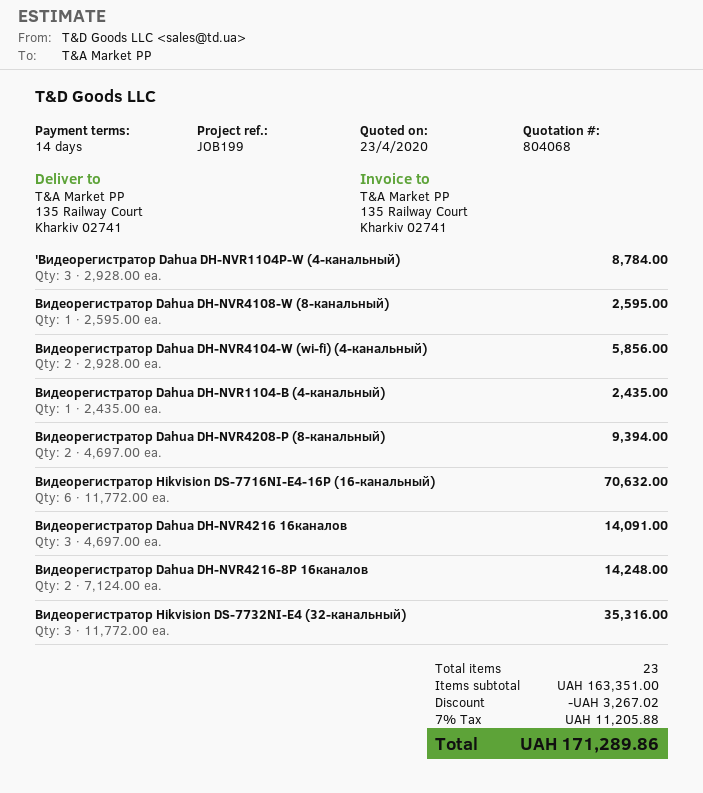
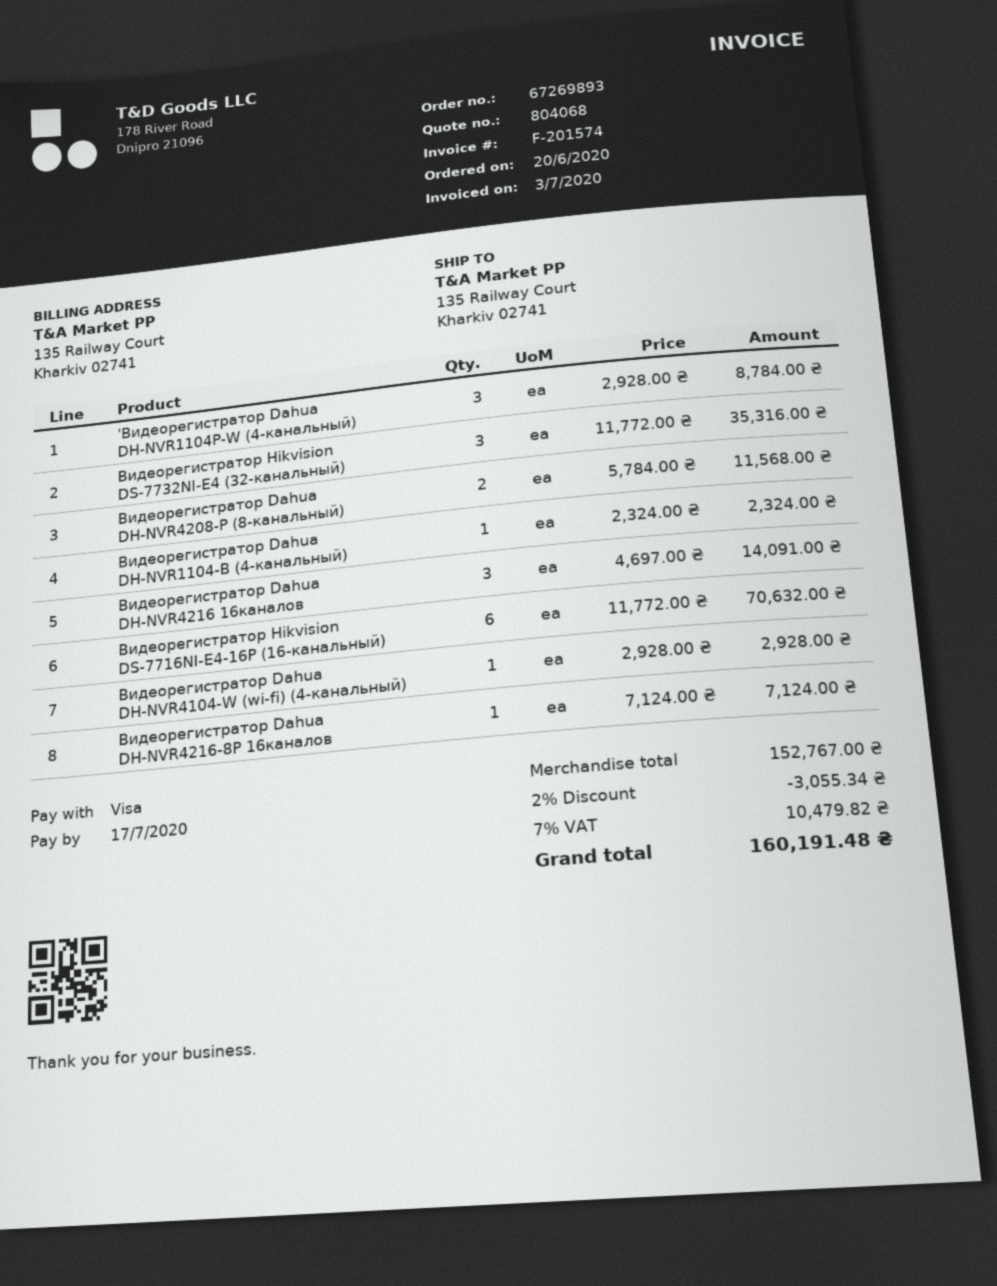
Видеорегистратор Dahua DH-NVR4108-W (8-канальный): 1 x 2595.00 = 2595.00 -> none
Видеорегистратор Dahua DH-NVR4104-W (wi-fi) (4-канальный): 2 x 2928.00 = 5856.00 -> 1 x 2928.00 = 2928.00
Видеорегистратор Dahua DH-NVR1104-B (4-канальный): 1 x 2435.00 = 2435.00 -> 1 x 2324.00 = 2324.00
Видеорегистратор Dahua DH-NVR4208-P (8-канальный): 2 x 4697.00 = 9394.00 -> 2 x 5784.00 = 11568.00
Видеорегистратор Dahua DH-NVR4216-8P 16каналов: 2 x 7124.00 = 14248.00 -> 1 x 7124.00 = 7124.00
subtotal: 163351.00 -> 152767.00
discount: 3267.02 -> 3055.34
tax: 7% = 11205.88 -> 7% = 10479.82
total: 171289.86 -> 160191.48

